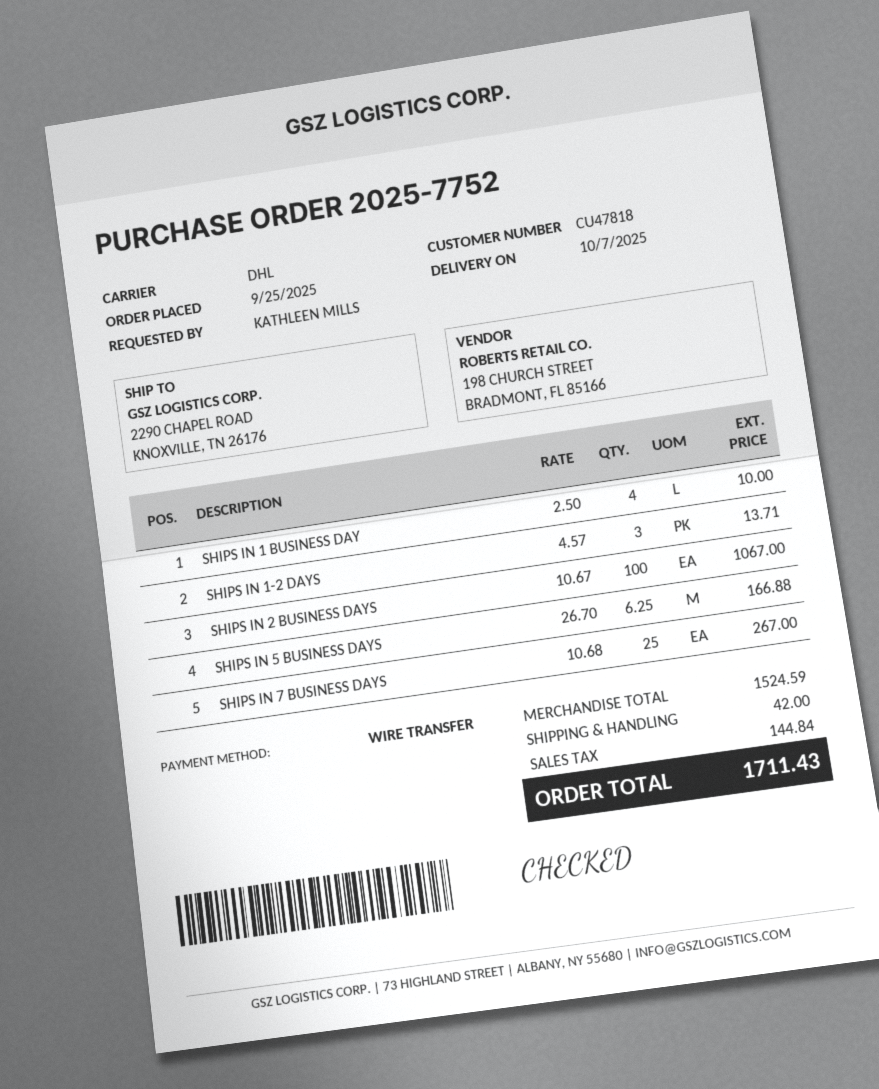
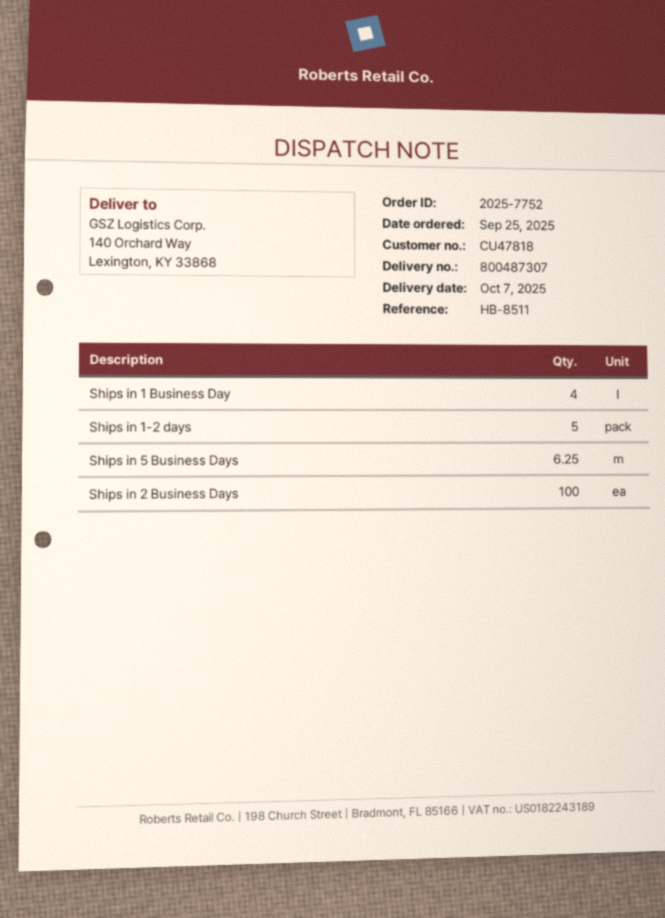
ship to: 2290 CHAPEL ROAD, KNOXVILLE, TN 26176 -> 140 Orchard Way, Lexington, KY 33868
SHIPS IN 1-2 DAYS: 3 -> 5
SHIPS IN 7 BUSINESS DAYS: 25 -> none

